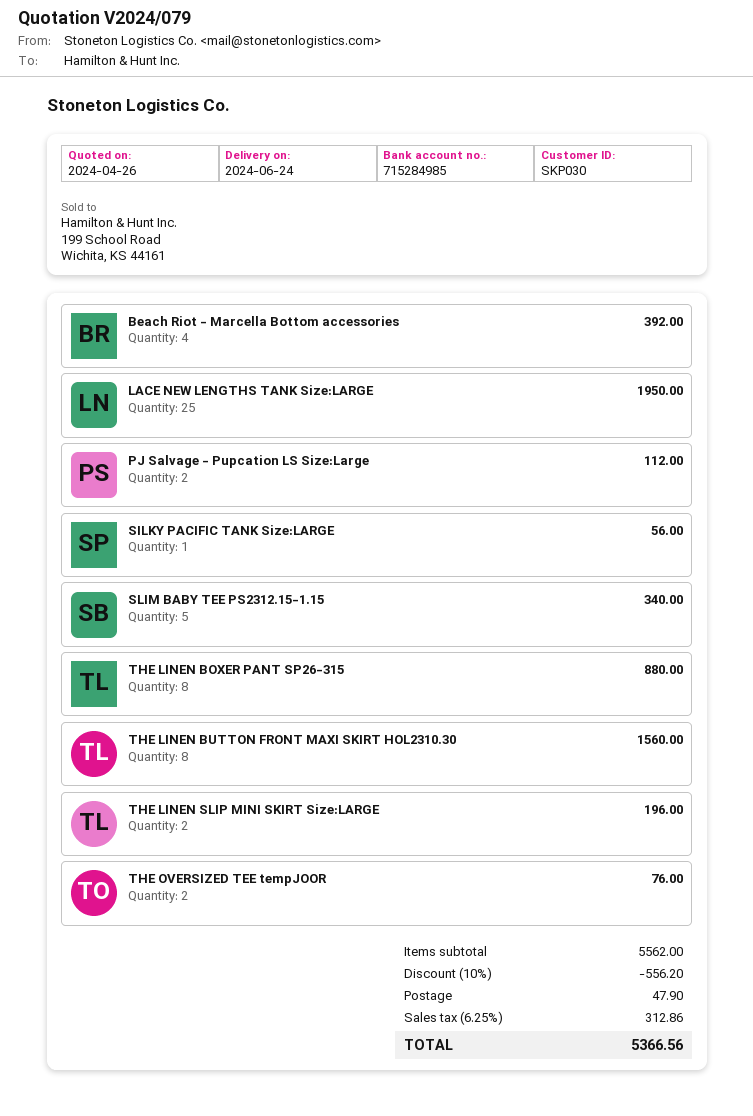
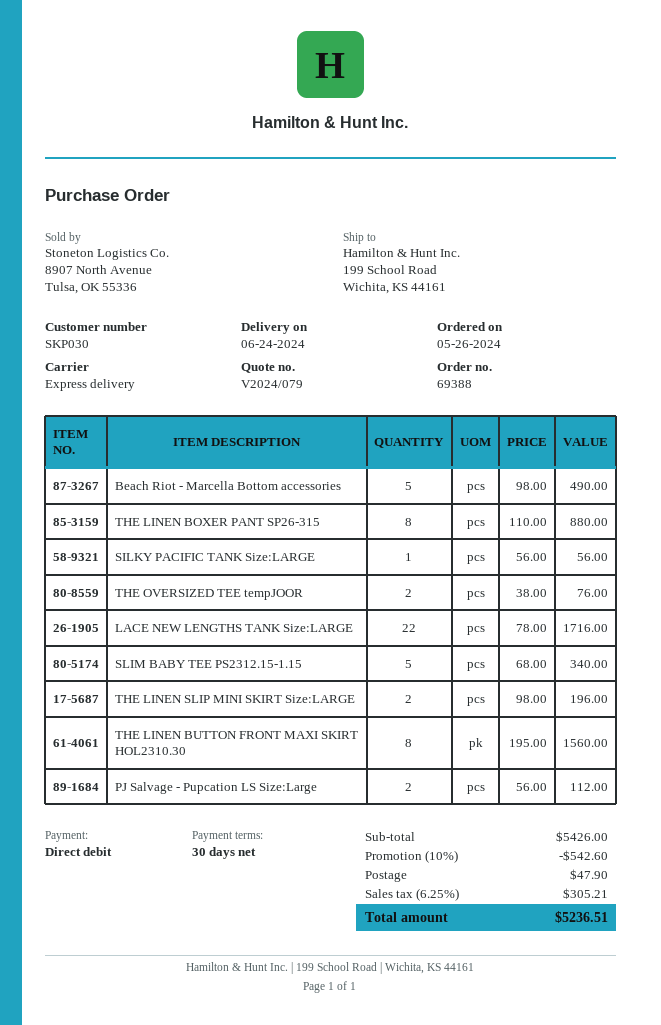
Beach Riot - Marcella Bottom accessories: 4 for 392.00 -> 5 for 490.00
LACE NEW LENGTHS TANK Size:LARGE: 25 for 1950.00 -> 22 for 1716.00
subtotal: 5562.00 -> 5426.00
discount: 10% = 556.20 -> 10% = 542.60
tax: 6.25% = 312.86 -> 6.25% = 305.21
total: 5366.56 -> 5236.51

